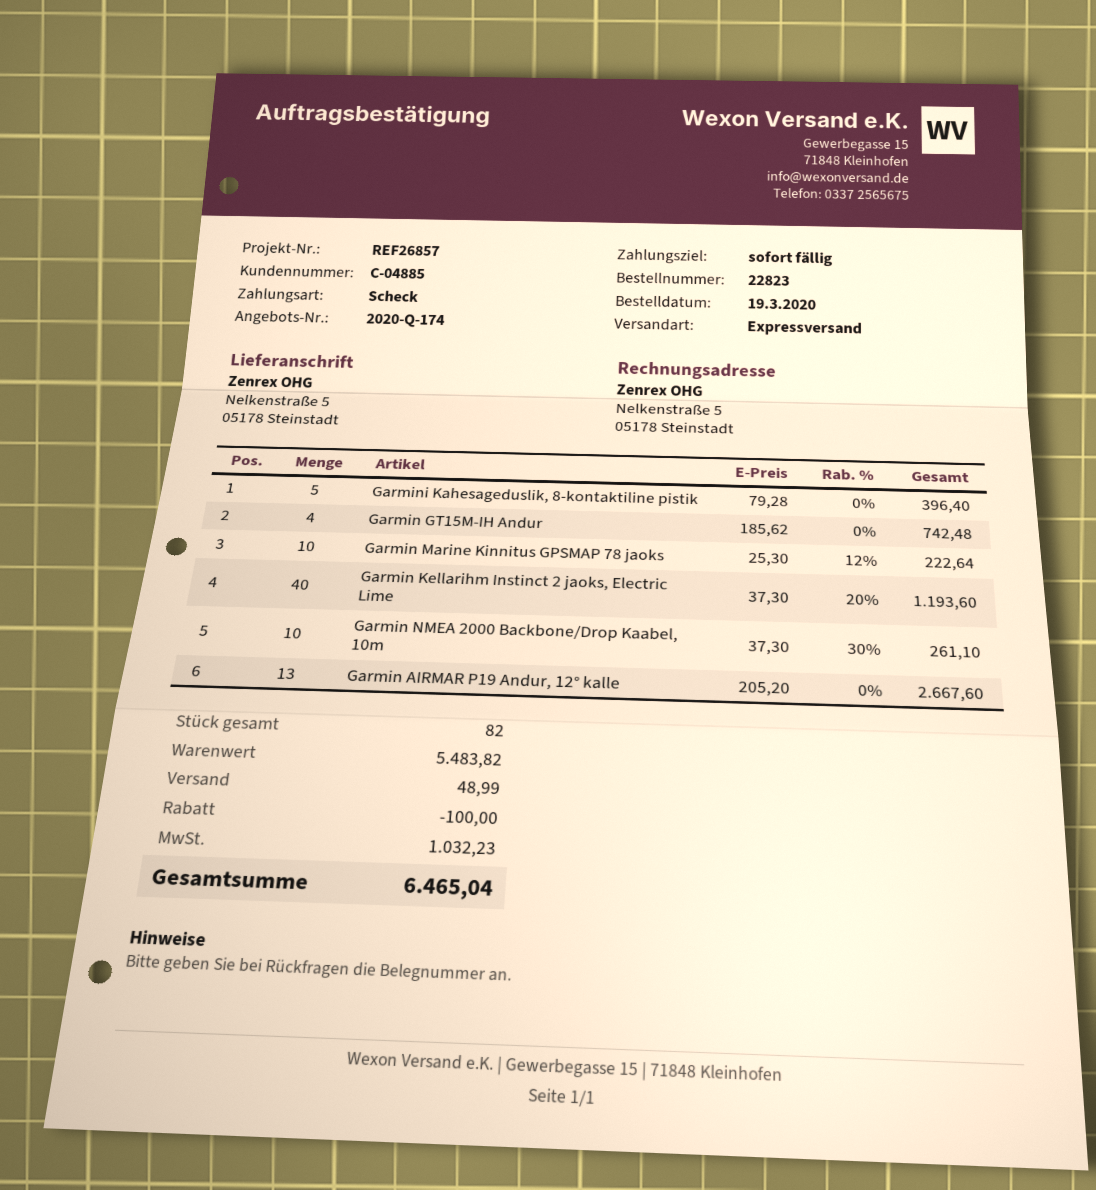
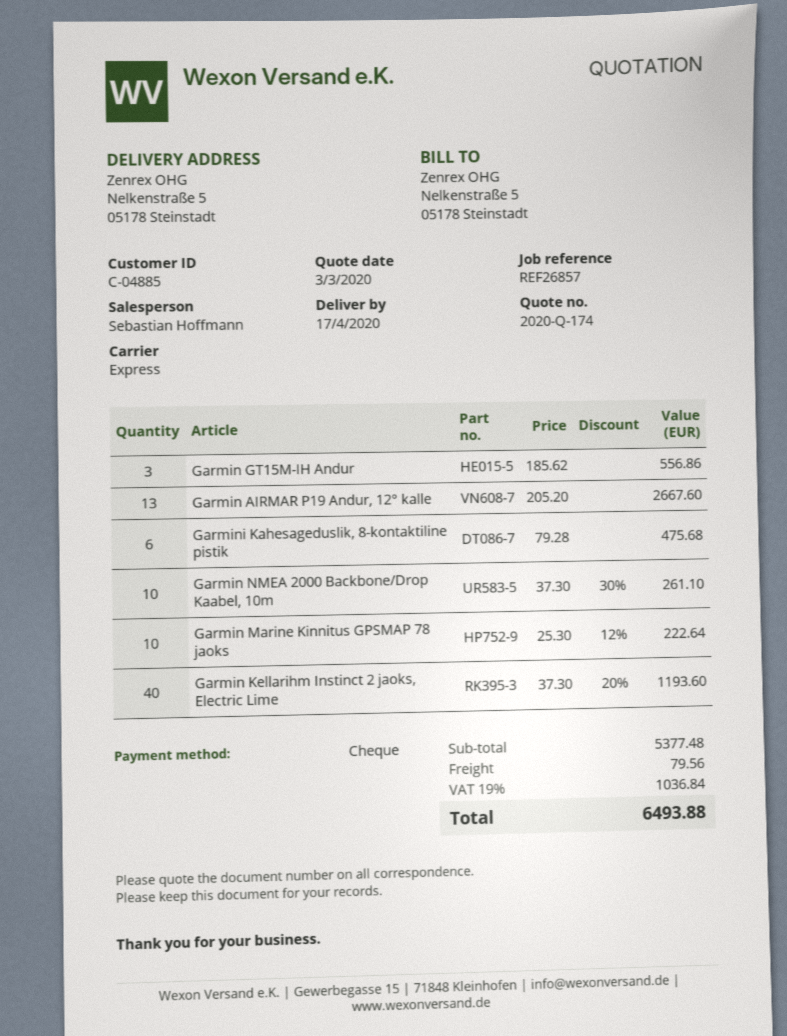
Garmini Kahesageduslik, 8-kontaktiline pistik: 5 x 79.28 = 396.40 -> 6 x 79.28 = 475.68
Garmin GT15M-IH Andur: 4 x 185.62 = 742.48 -> 3 x 185.62 = 556.86
subtotal: 5483.82 -> 5377.48
discount: 100.00 -> none
shipping: 48.99 -> 79.56
tax: 1032.23 -> 1036.84
total: 6465.04 -> 6493.88

